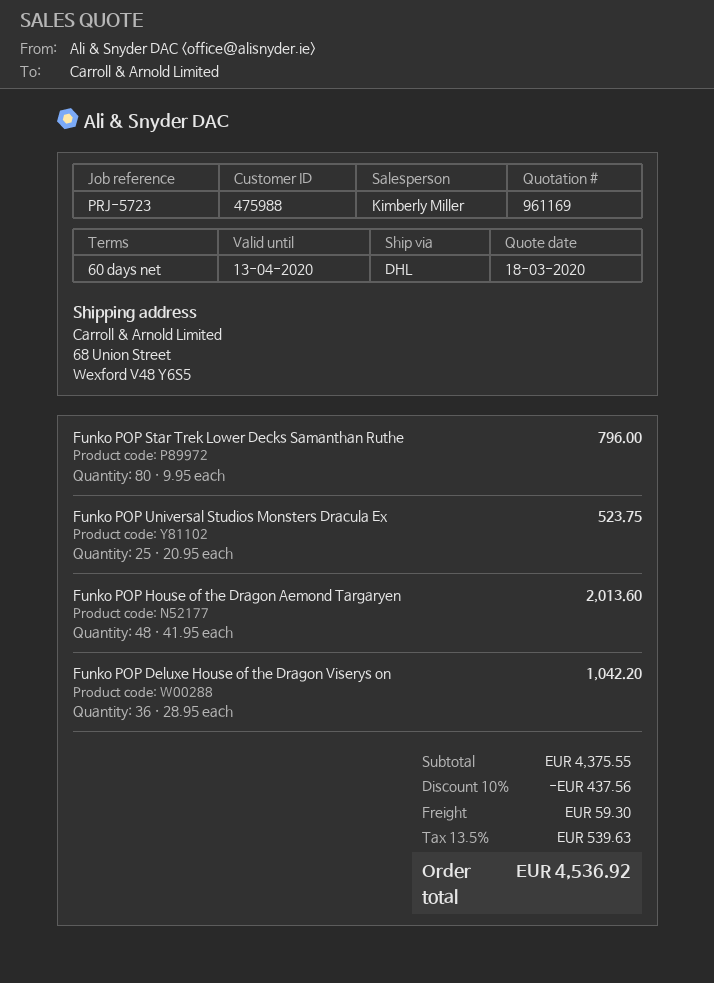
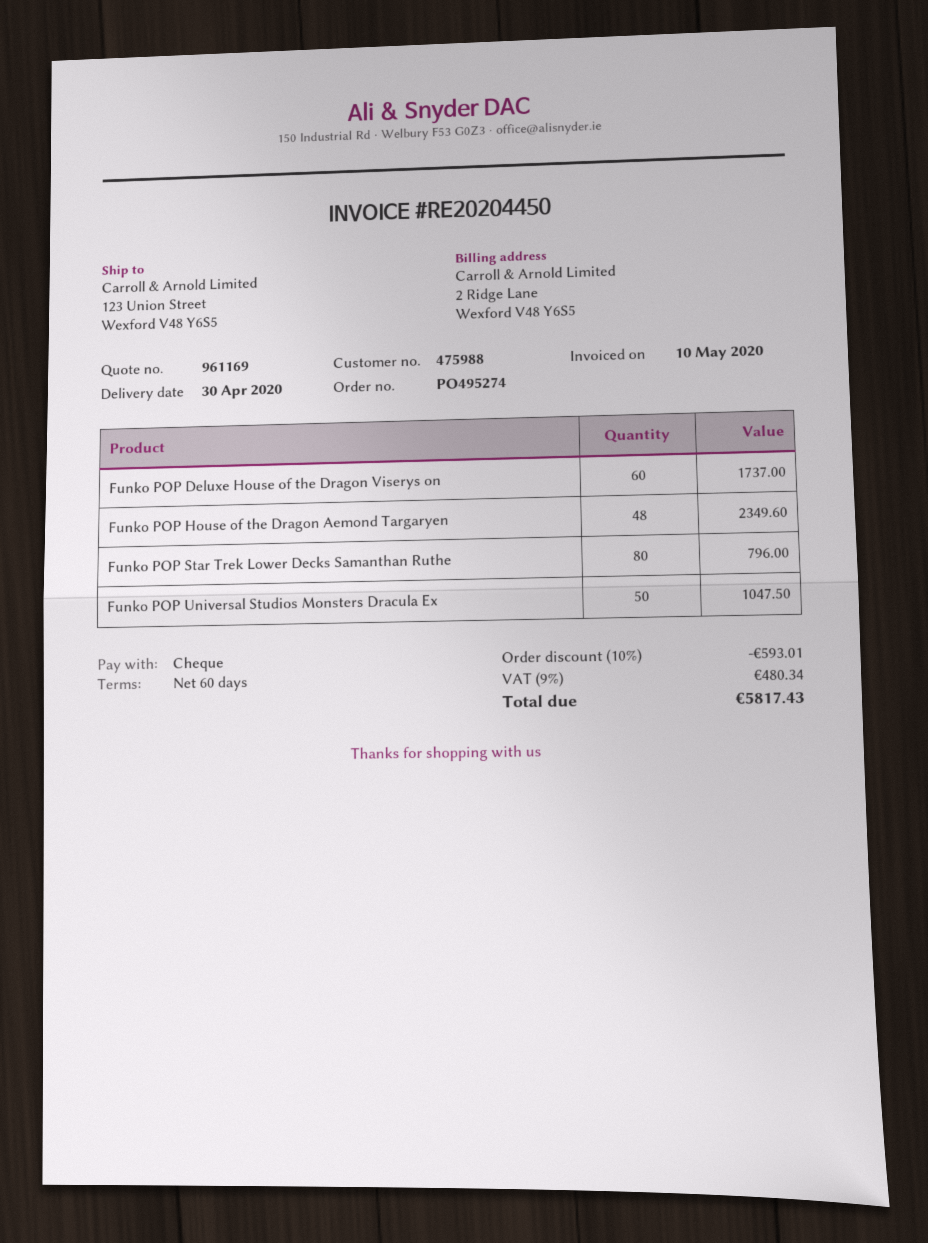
ship to: 68 Union Street, Wexford V48 Y6S5 -> 123 Union Street, Wexford V48 Y6S5
Funko POP Universal Studios Monsters Dracula Ex: 25 for 523.75 -> 50 for 1047.50
Funko POP House of the Dragon Aemond Targaryen: 48 for 2013.60 -> 48 for 2349.60
Funko POP Deluxe House of the Dragon Viserys on: 36 for 1042.20 -> 60 for 1737.00
discount: 10% = 437.56 -> 10% = 593.01
shipping: 59.30 -> none
tax: 13.5% = 539.63 -> 9% = 480.34
total: 4536.92 -> 5817.43

